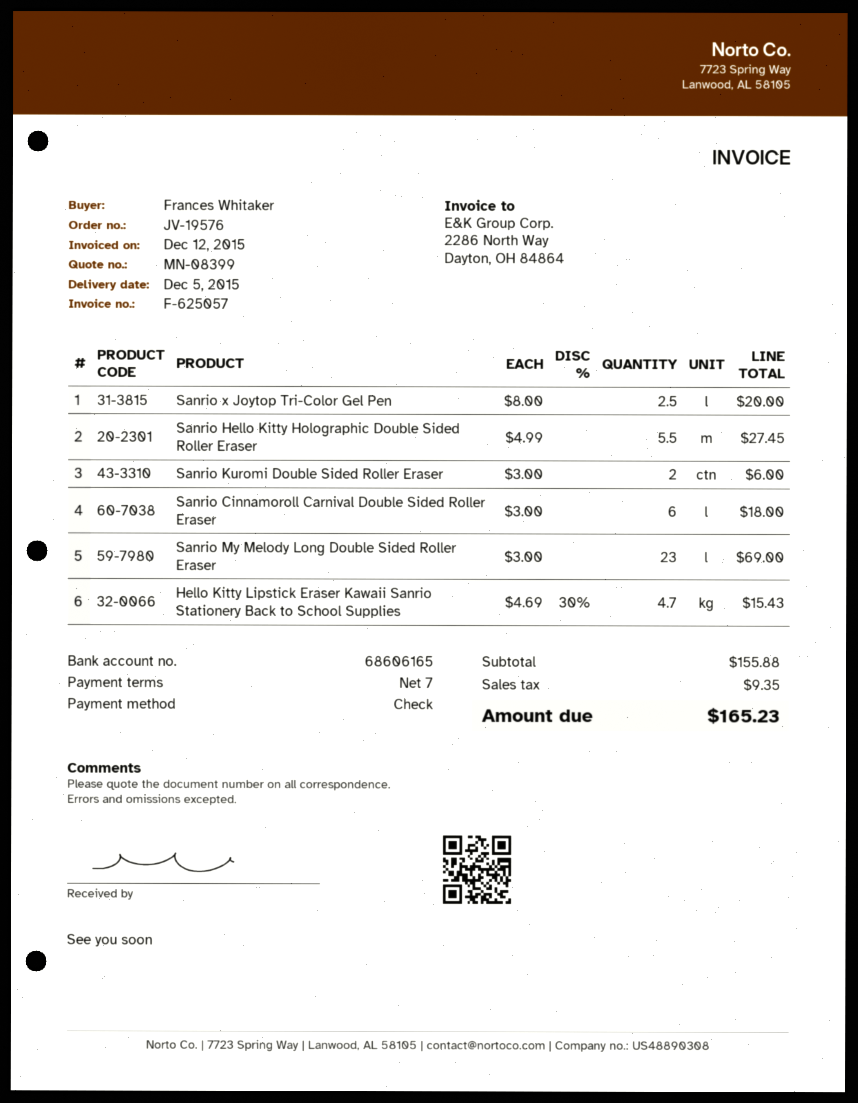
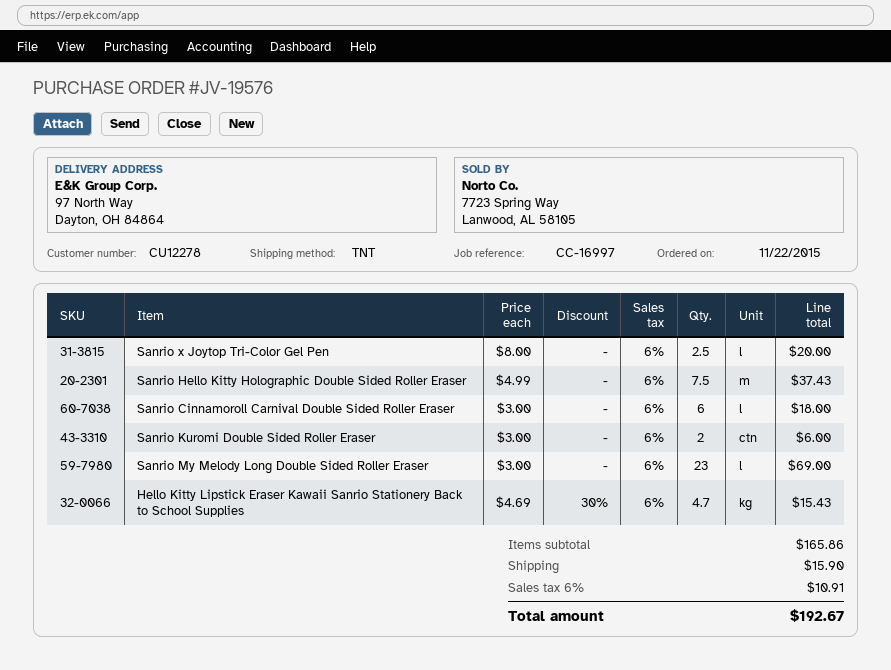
Sanrio Hello Kitty Holographic Double Sided Roller Eraser: 5.5 x 4.99 = 27.45 -> 7.5 x 4.99 = 37.43
subtotal: 155.88 -> 165.86
shipping: none -> 15.90
tax: 9.35 -> 10.91
total: 165.23 -> 192.67

